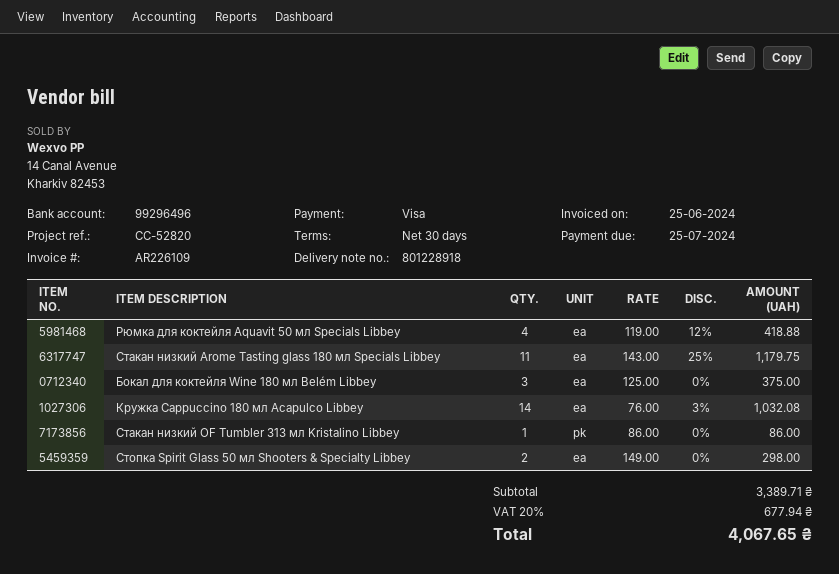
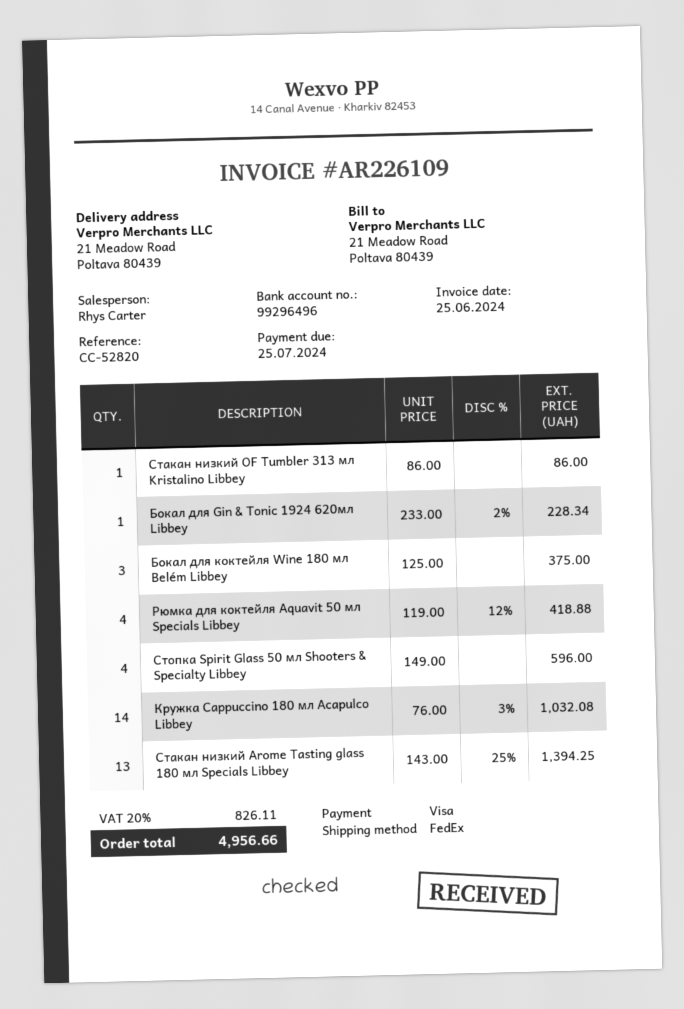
Стакан низкий Arome Tasting glass 180 мл Specials Libbey: 11 x 143.00 - 25% = 1179.75 -> 13 x 143.00 - 25% = 1394.25
Стопка Spirit Glass 50 мл Shooters & Specialty Libbey: 2 x 149.00 = 298.00 -> 4 x 149.00 = 596.00
Бокал для Gin & Tonic 1924 620мл Libbey: none -> 1 x 233.00 - 2% = 228.34
tax: 20% = 677.94 -> 20% = 826.11
total: 4067.65 -> 4956.66

